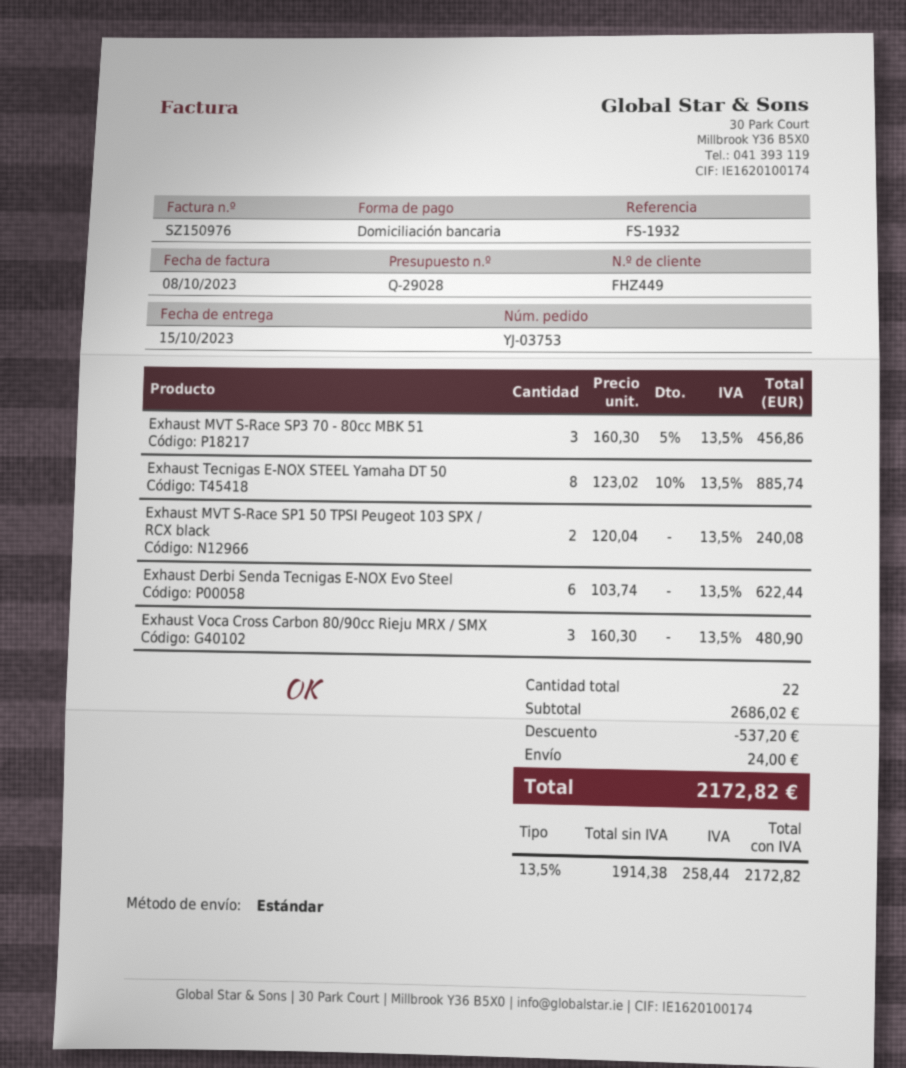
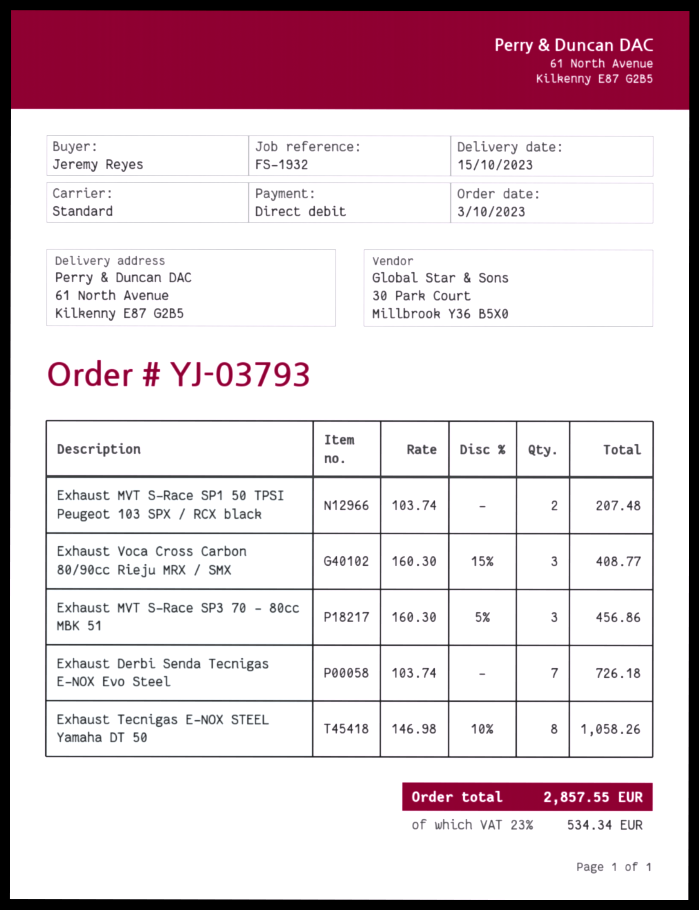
order number: YJ-03753 -> YJ-03793
Exhaust Tecnigas E-NOX STEEL Yamaha DT 50: 8 x 123.02 - 10% = 885.74 -> 8 x 146.98 - 10% = 1058.26
Exhaust MVT S-Race SP1 50 TPSI Peugeot 103 SPX / RCX black: 2 x 120.04 = 240.08 -> 2 x 103.74 = 207.48
Exhaust Derbi Senda Tecnigas E-NOX Evo Steel: 6 x 103.74 = 622.44 -> 7 x 103.74 = 726.18
Exhaust Voca Cross Carbon 80/90cc Rieju MRX / SMX: 3 x 160.30 = 480.90 -> 3 x 160.30 - 15% = 408.77
discount: 537.20 -> none
shipping: 24.00 -> none
tax: 13.5% = 258.44 -> 23% = 534.34
total: 2172.82 -> 2857.55

